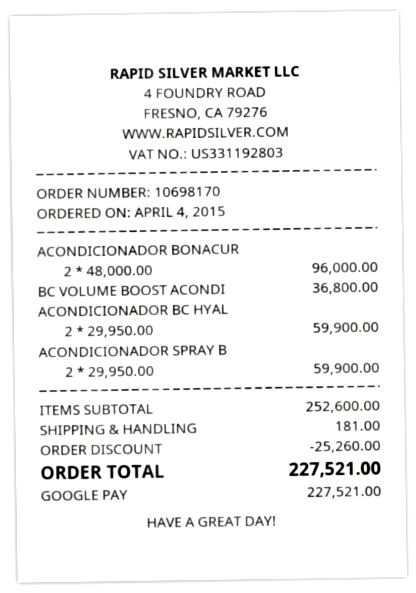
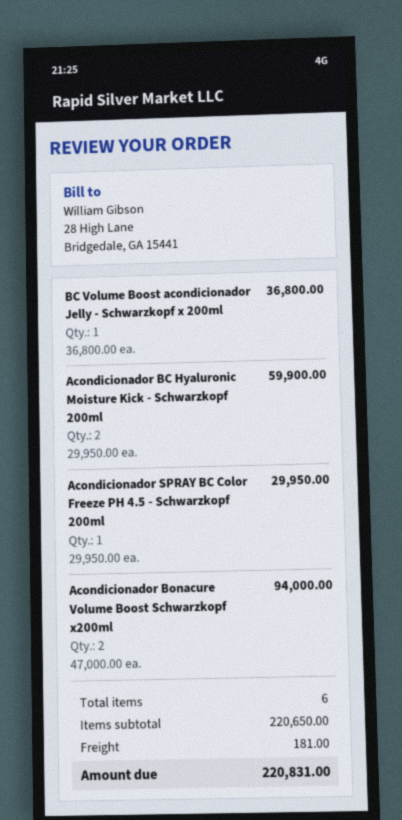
ACONDICIONADOR BONACUR: 2 x 48000.00 = 96000.00 -> 2 x 47000.00 = 94000.00
ACONDICIONADOR SPRAY B: 2 x 29950.00 = 59900.00 -> 1 x 29950.00 = 29950.00
subtotal: 252600.00 -> 220650.00
discount: 25260.00 -> none
total: 227521.00 -> 220831.00

